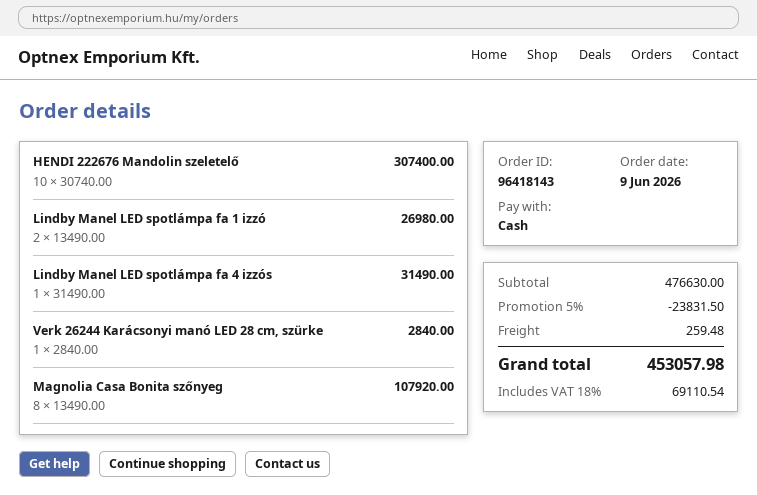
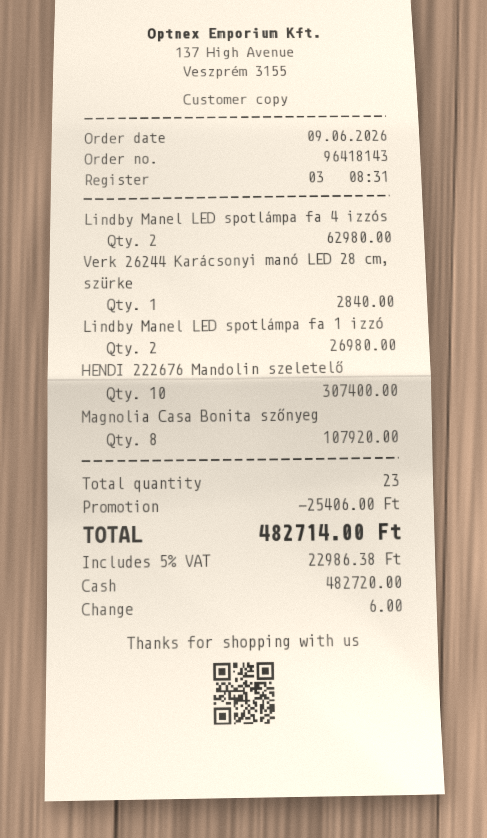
Lindby Manel LED spotlámpa fa 4 izzós: 1 for 31490.00 -> 2 for 62980.00
discount: 23831.50 -> 25406.00
shipping: 259.48 -> none
tax: 18% = 69110.54 -> 5% = 22986.38
total: 453057.98 -> 482714.00

